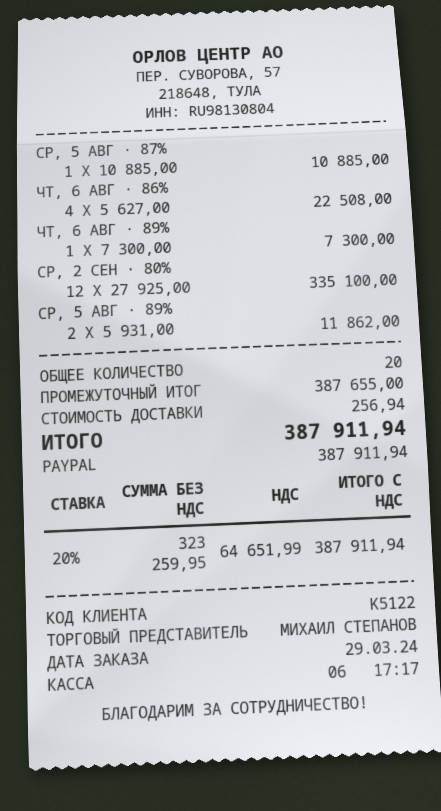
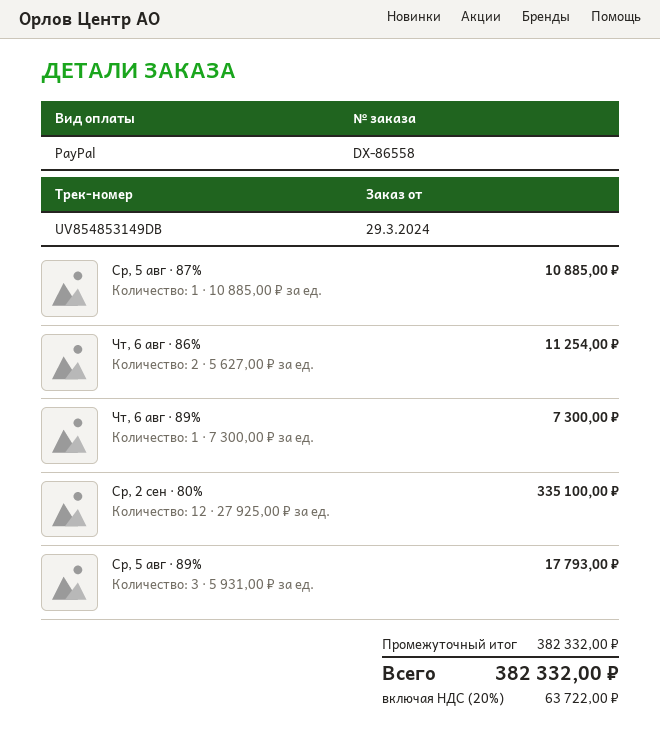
ЧТ, 6 АВГ · 86%: 4 x 5627.00 = 22508.00 -> 2 x 5627.00 = 11254.00
СР, 5 АВГ · 89%: 2 x 5931.00 = 11862.00 -> 3 x 5931.00 = 17793.00
subtotal: 387655.00 -> 382332.00
shipping: 256.94 -> none
tax: 20% = 64651.99 -> 20% = 63722.00
total: 387911.94 -> 382332.00

